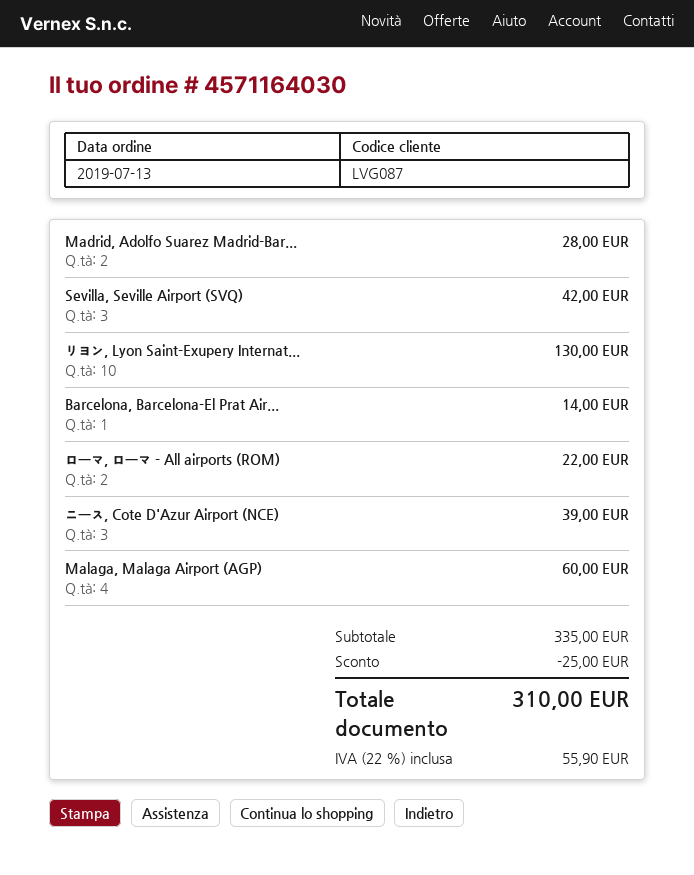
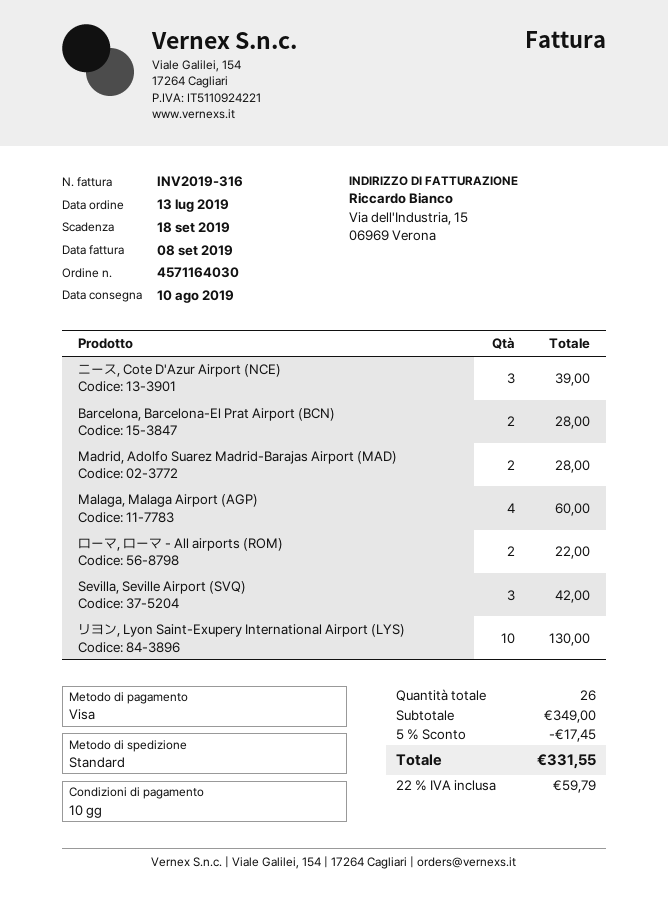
Barcelona, Barcelona-El Prat Air...: 1 for 14.00 -> 2 for 28.00
subtotal: 335.00 -> 349.00
discount: 25.00 -> 17.45
tax: 22% = 55.90 -> 22% = 59.79
total: 310.00 -> 331.55

